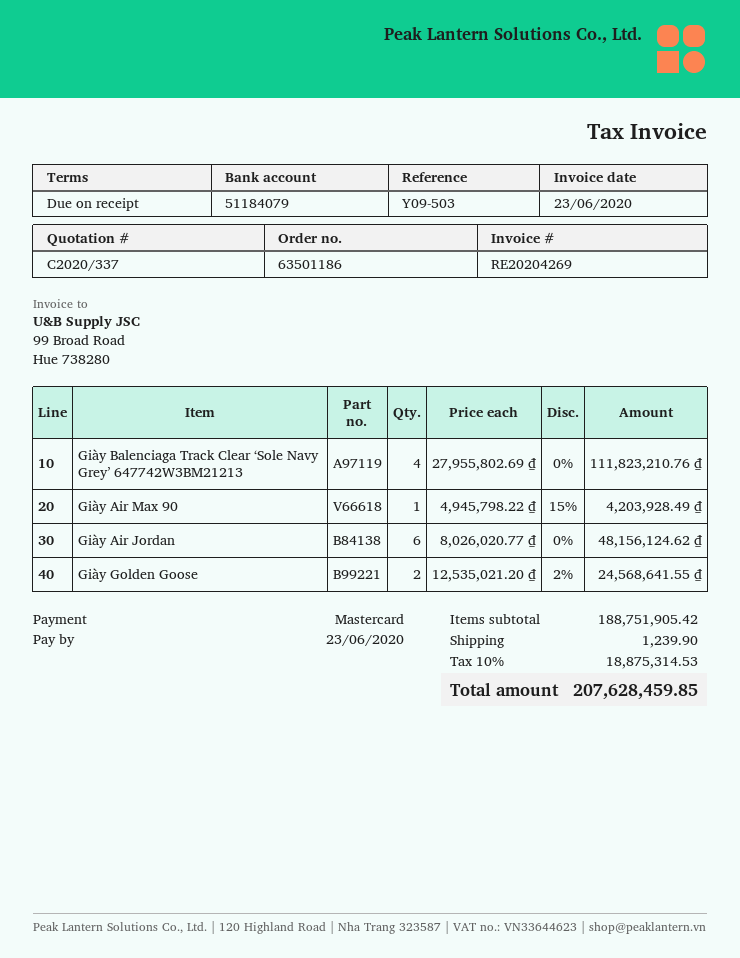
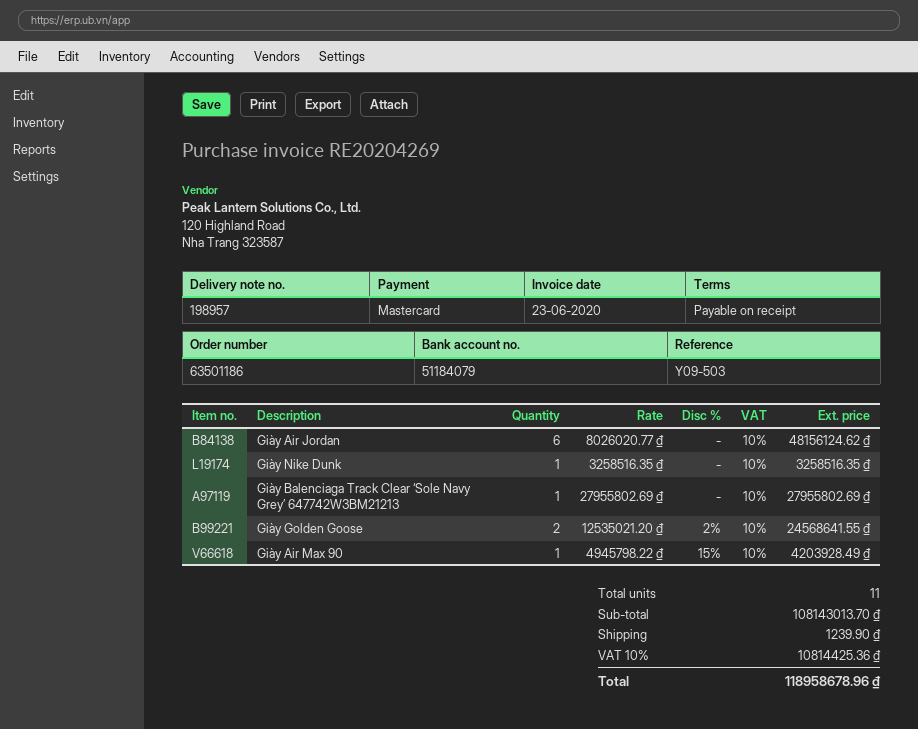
Giày Balenciaga Track Clear ‘Sole Navy Grey’ 647742W3BM21213: 4 x 27955802.69 = 111823210.76 -> 1 x 27955802.69 = 27955802.69
Giày Nike Dunk: none -> 1 x 3258516.35 = 3258516.35
subtotal: 188751905.42 -> 108143013.70
tax: 10% = 18875314.53 -> 10% = 10814425.36
total: 207628459.85 -> 118958678.96

